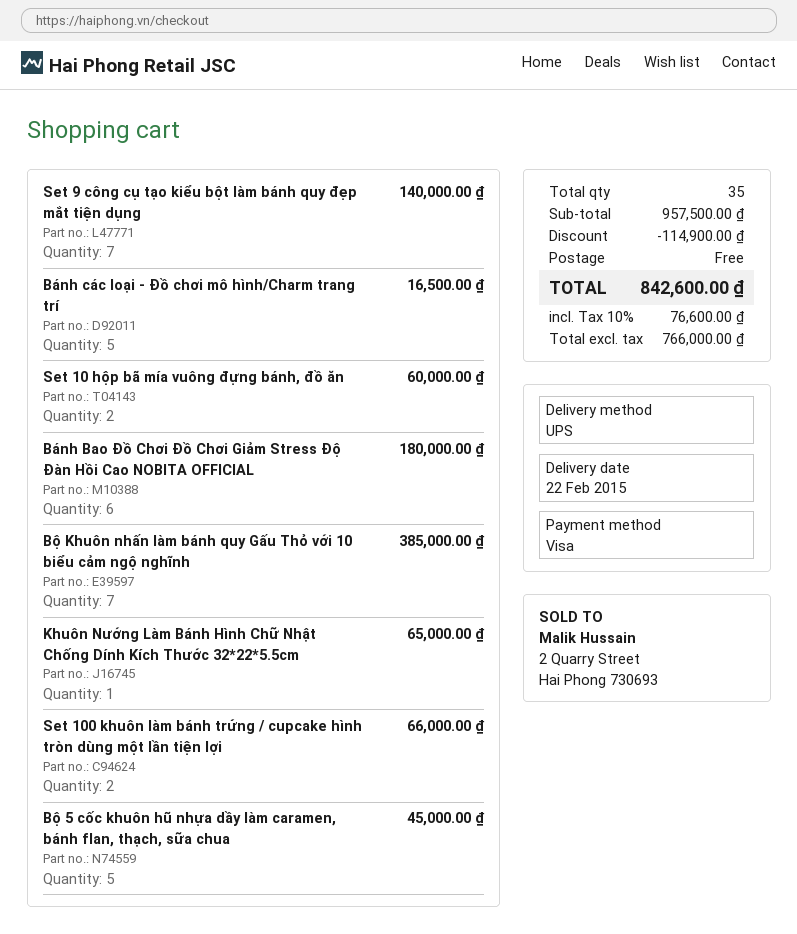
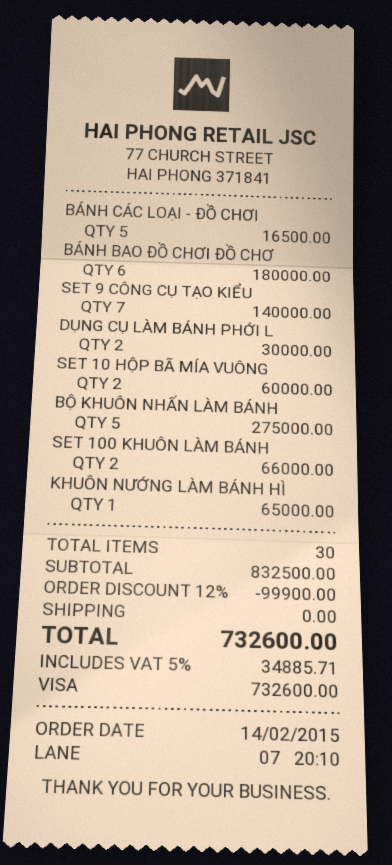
Bộ Khuôn nhấn làm bánh quy Gấu Thỏ với 10 biểu cảm ngộ nghĩnh: 7 for 385000.00 -> 5 for 275000.00
Bộ 5 cốc khuôn hũ nhựa dầy làm caramen, bánh flan, thạch, sữa chua: 5 for 45000.00 -> none
DỤNG CỤ LÀM BÁNH PHỚI L: none -> 2 for 30000.00
total quantity: 35 -> 30
subtotal: 957500.00 -> 832500.00
discount: 114900.00 -> 99900.00
tax: 10% = 76600.00 -> 5% = 34885.71
total: 842600.00 -> 732600.00

